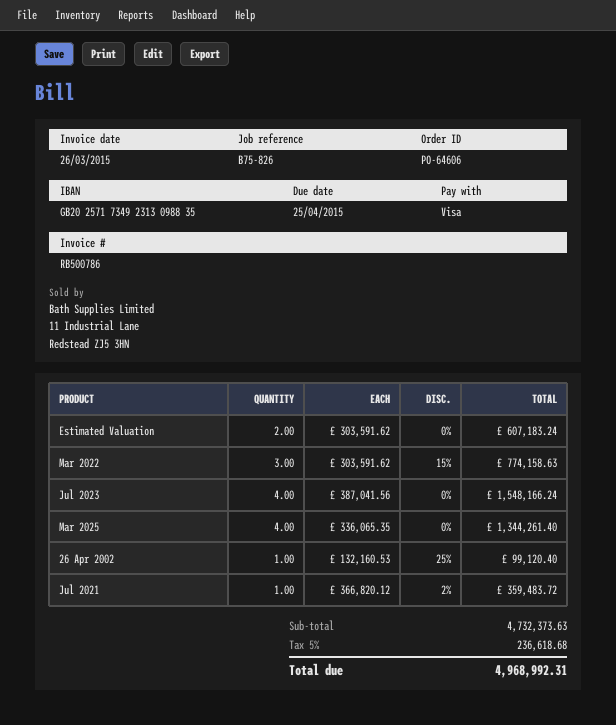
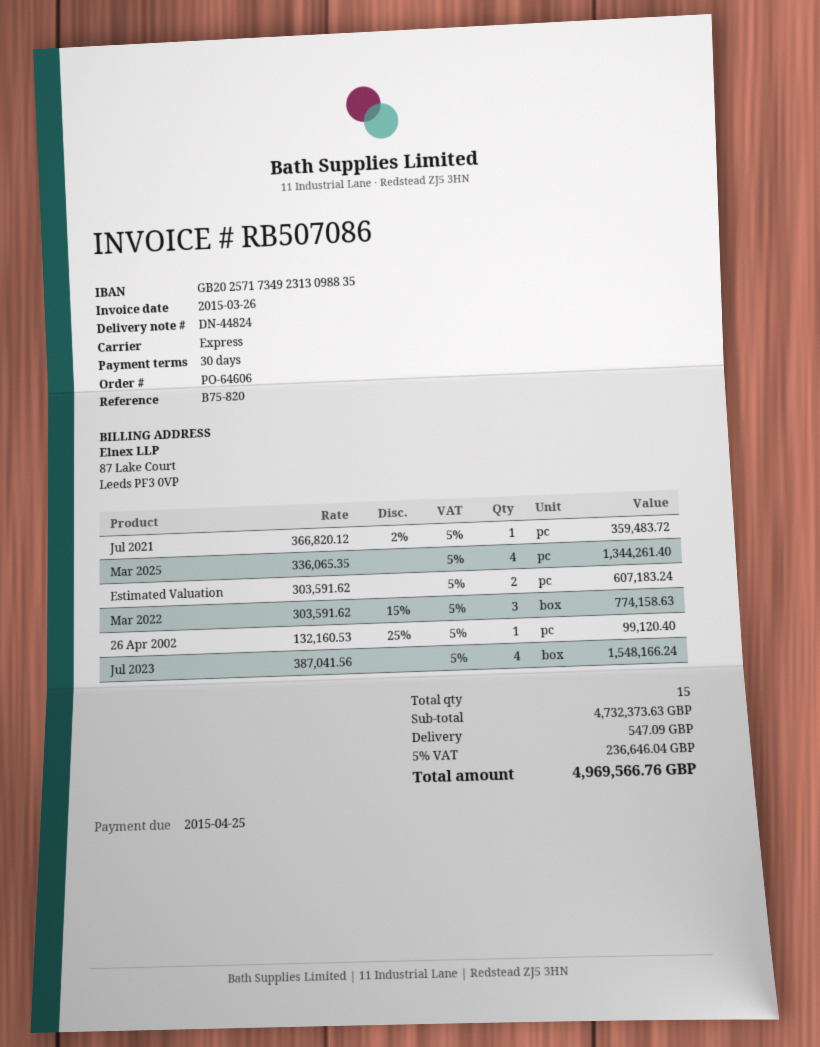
invoice number: RB500786 -> RB507086
reference: B75-826 -> B75-820
shipping: none -> 547.09
tax: 5% = 236618.68 -> 5% = 236646.04
total: 4968992.31 -> 4969566.76

